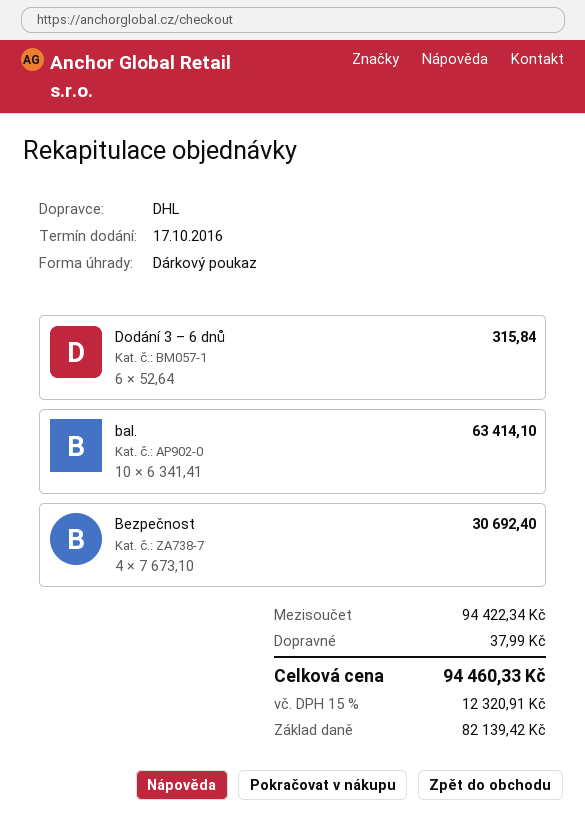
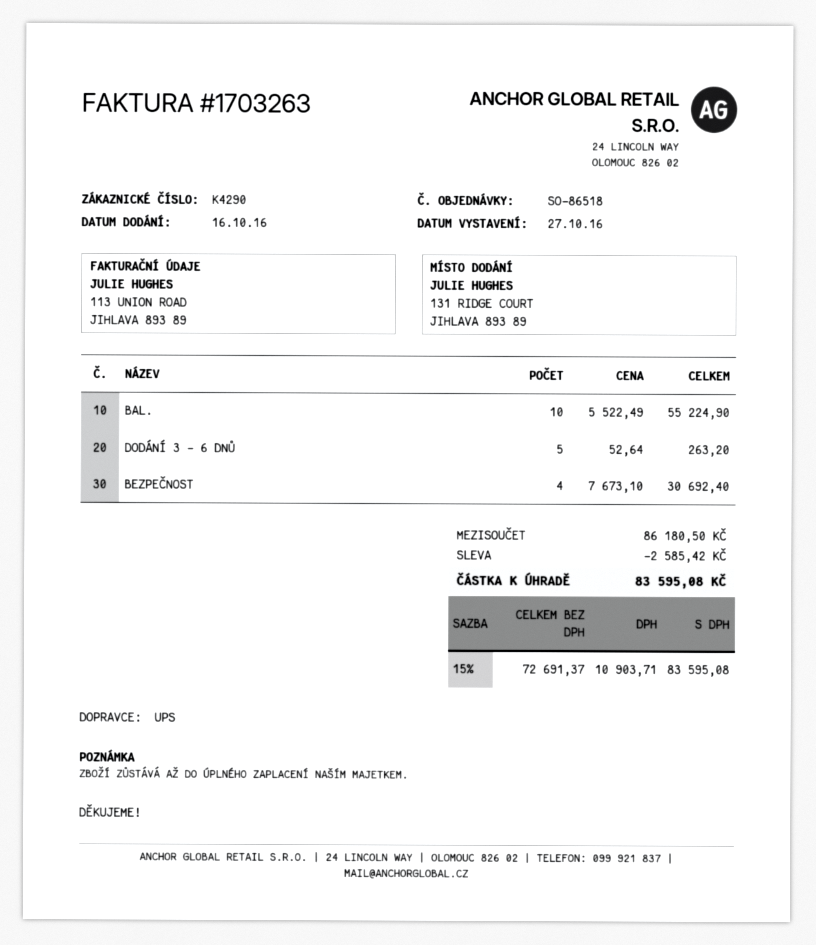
delivery date: 2016-10-17 -> 2016-10-16
shipping method: DHL -> UPS
Dodání 3 – 6 dnů: 6 x 52.64 = 315.84 -> 5 x 52.64 = 263.20
bal.: 10 x 6341.41 = 63414.10 -> 10 x 5522.49 = 55224.90
subtotal: 94422.34 -> 86180.50
discount: none -> 2585.42
shipping: 37.99 -> none
net: 82139.42 -> 72691.37
tax: 15% = 12320.91 -> 15% = 10903.71
total: 94460.33 -> 83595.08

